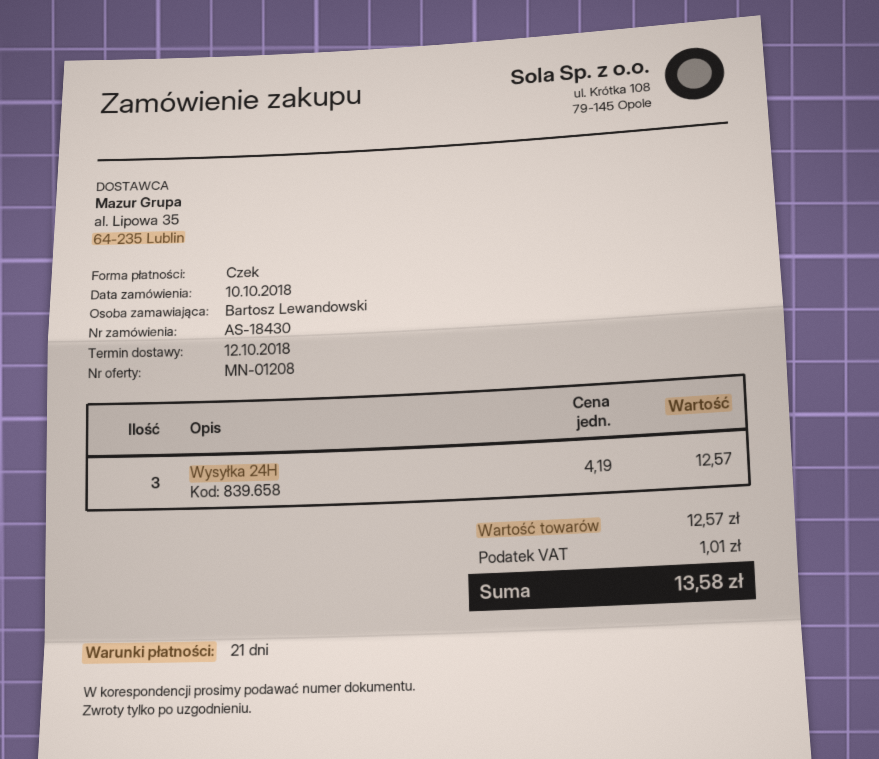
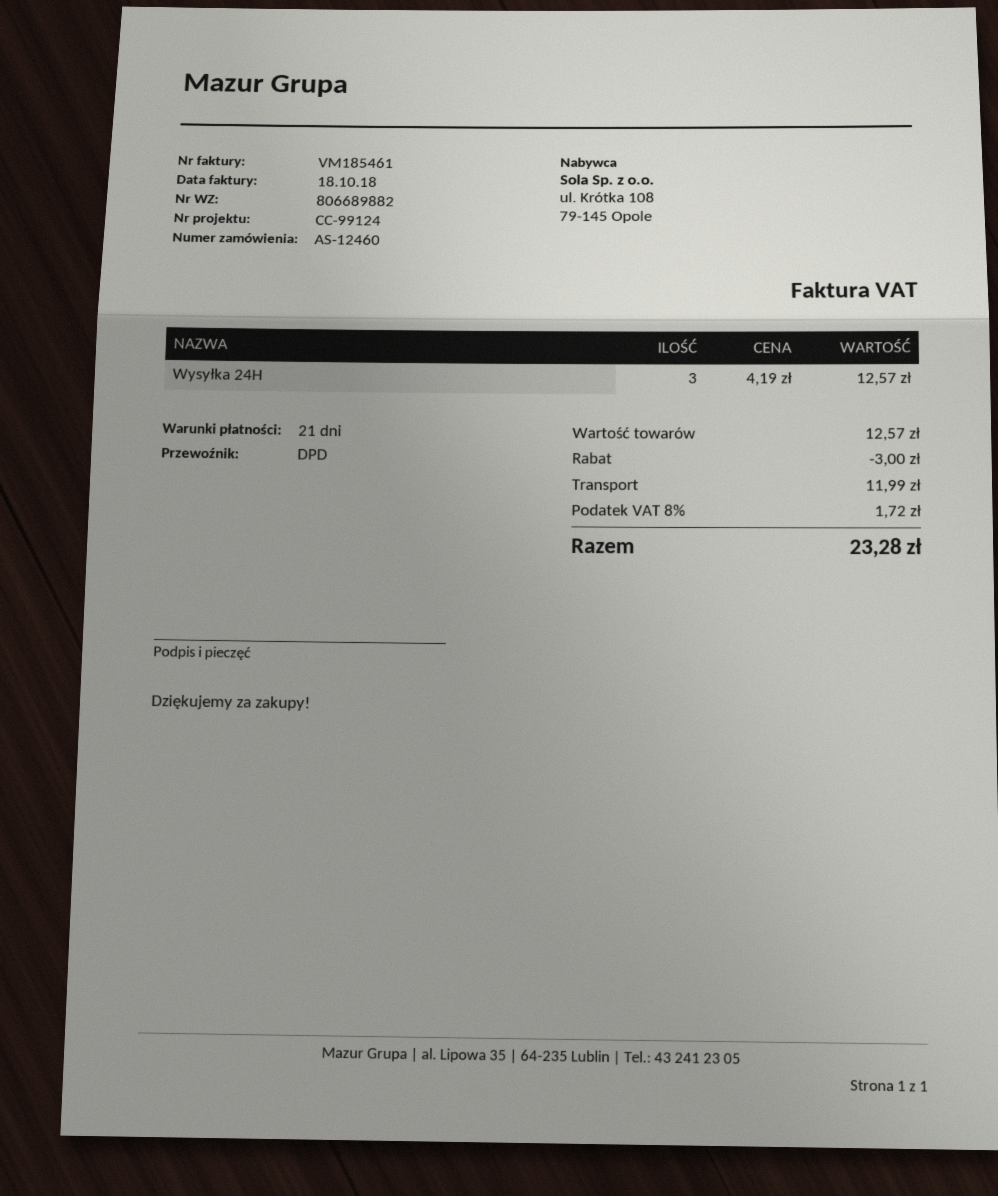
order number: AS-18430 -> AS-12460
discount: none -> 3.00
shipping: none -> 11.99
tax: 1.01 -> 1.72
total: 13.58 -> 23.28

